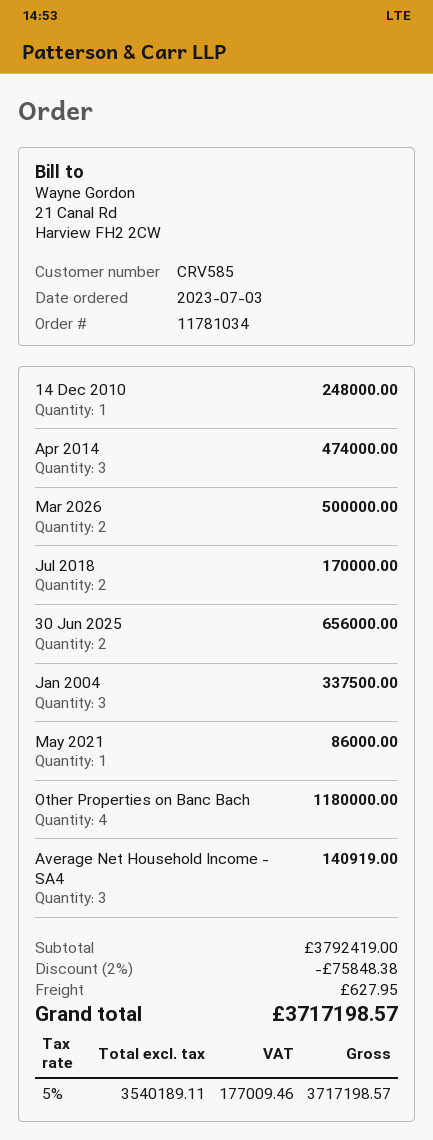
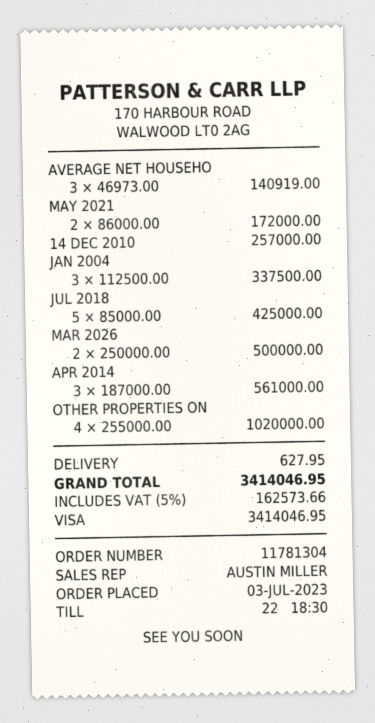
order number: 11781034 -> 11781304
14 Dec 2010: 1 for 248000.00 -> 1 for 257000.00
Apr 2014: 3 for 474000.00 -> 3 for 561000.00
Jul 2018: 2 for 170000.00 -> 5 for 425000.00
30 Jun 2025: 2 for 656000.00 -> none
May 2021: 1 for 86000.00 -> 2 for 172000.00
Other Properties on Banc Bach: 4 for 1180000.00 -> 4 for 1020000.00
discount: 2% = 75848.38 -> none
tax: 5% = 177009.46 -> 5% = 162573.66
total: 3717198.57 -> 3414046.95

